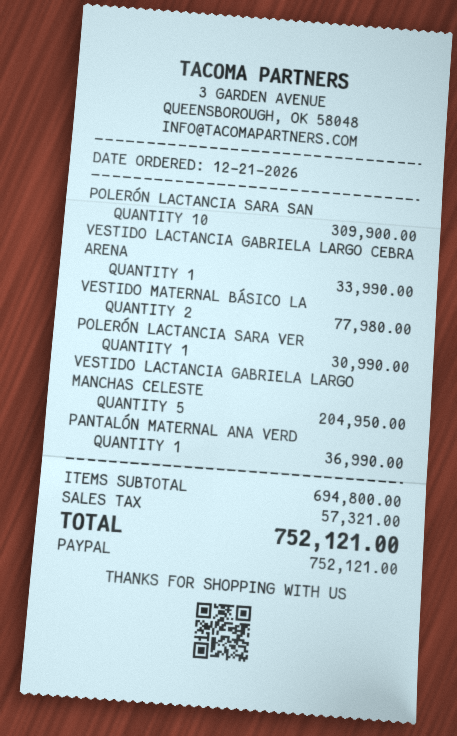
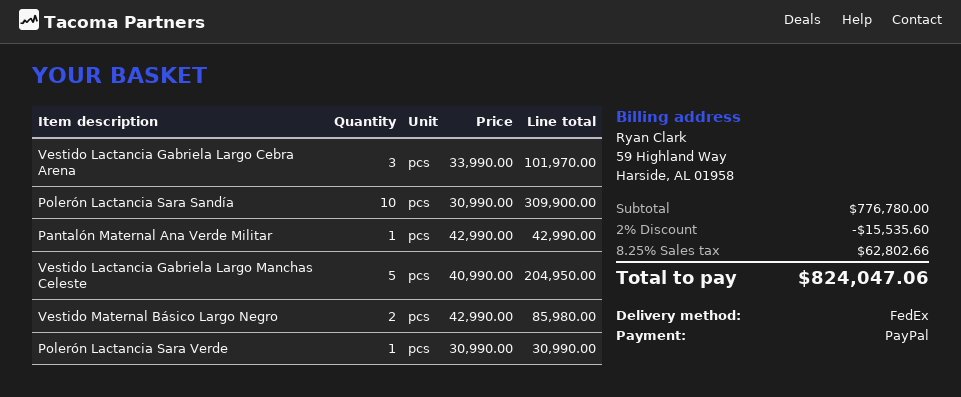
VESTIDO LACTANCIA GABRIELA LARGO CEBRA ARENA: 1 for 33990.00 -> 3 for 101970.00
VESTIDO MATERNAL BÁSICO LA: 2 for 77980.00 -> 2 for 85980.00
PANTALÓN MATERNAL ANA VERD: 1 for 36990.00 -> 1 for 42990.00
subtotal: 694800.00 -> 776780.00
discount: none -> 2% = 15535.60
tax: 57321.00 -> 62802.66
total: 752121.00 -> 824047.06

